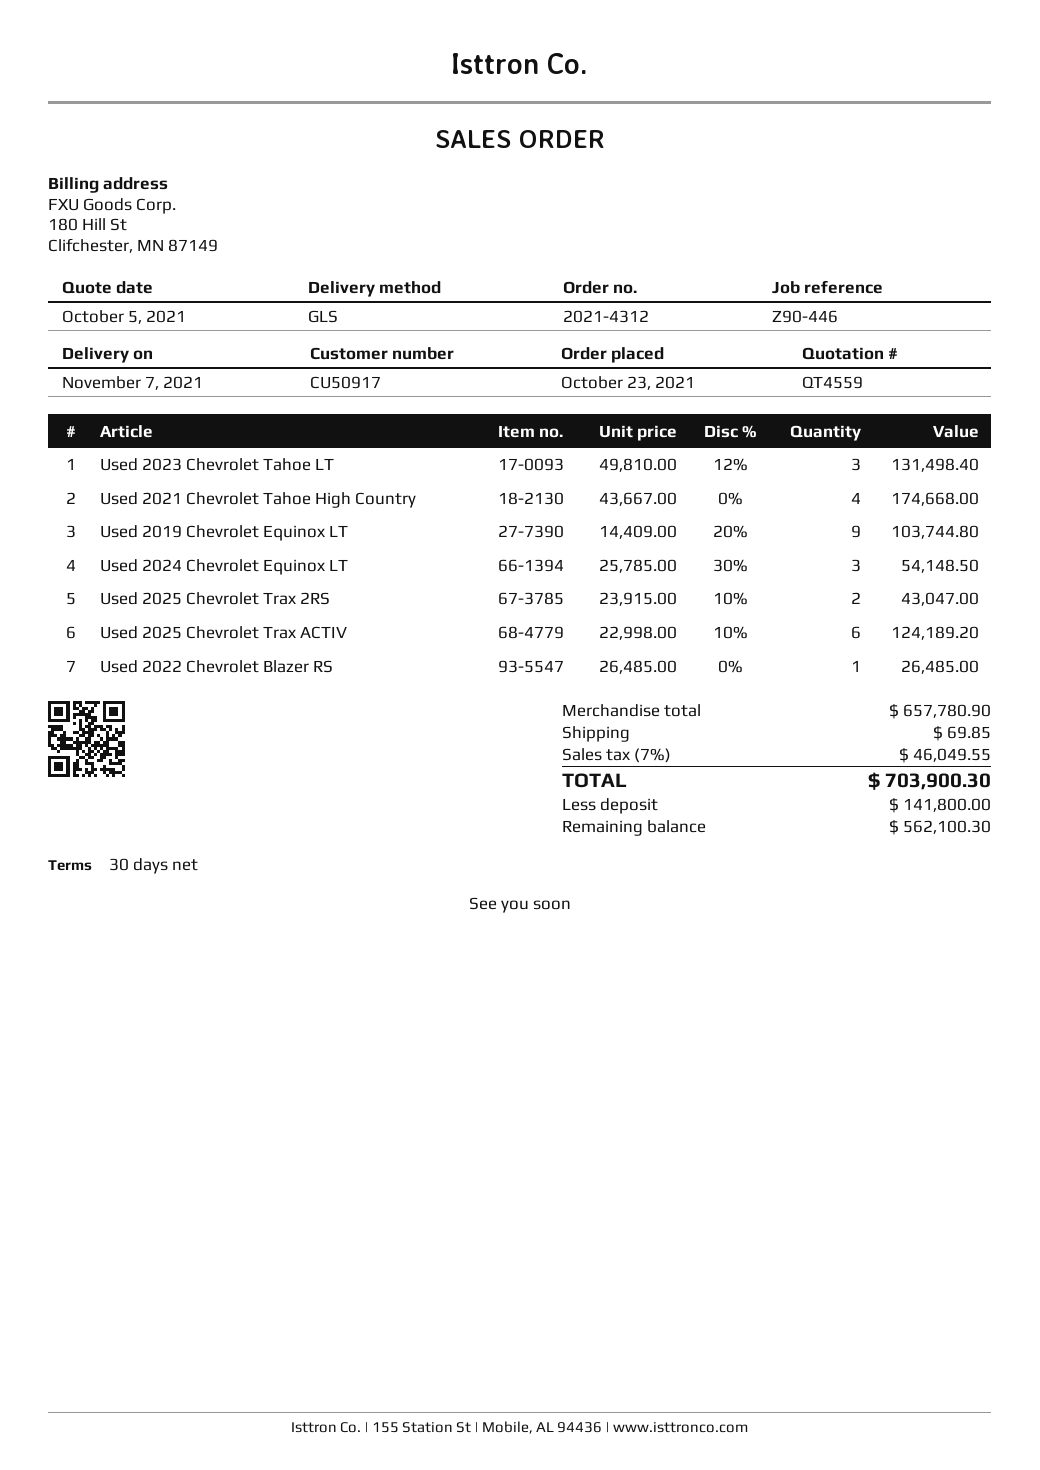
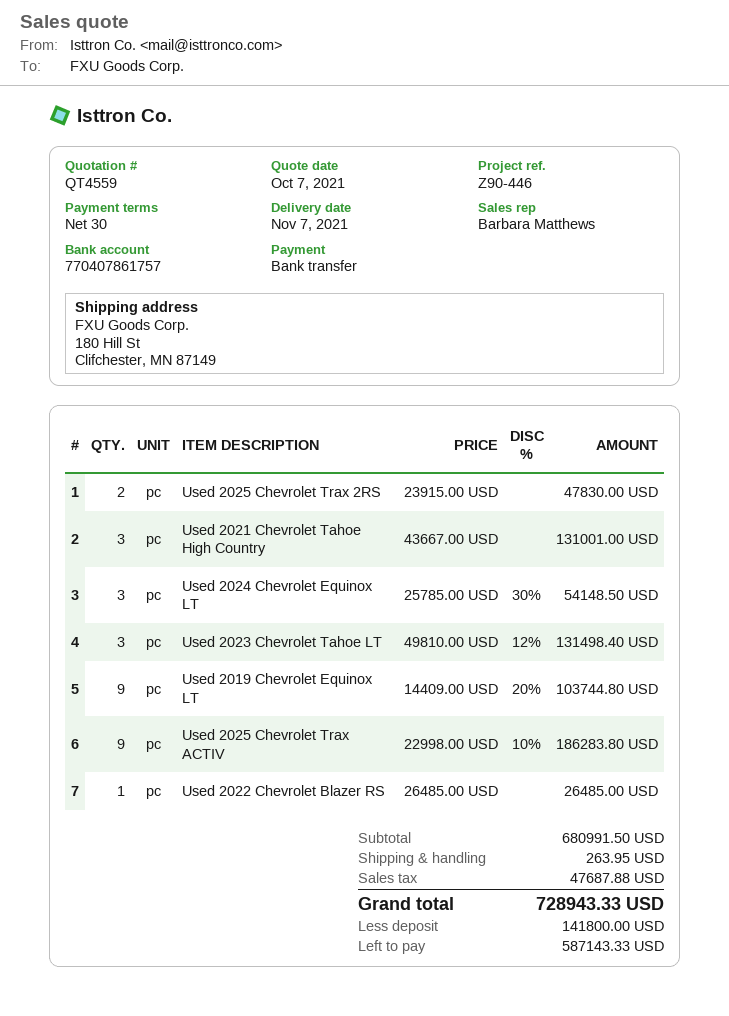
quote date: 2021-10-05 -> 2021-10-07
Used 2021 Chevrolet Tahoe High Country: 4 x 43667.00 = 174668.00 -> 3 x 43667.00 = 131001.00
Used 2025 Chevrolet Trax 2RS: 2 x 23915.00 - 10% = 43047.00 -> 2 x 23915.00 = 47830.00
Used 2025 Chevrolet Trax ACTIV: 6 x 22998.00 - 10% = 124189.20 -> 9 x 22998.00 - 10% = 186283.80
subtotal: 657780.90 -> 680991.50
shipping: 69.85 -> 263.95
tax: 46049.55 -> 47687.88
total: 703900.30 -> 728943.33
balance: 562100.30 -> 587143.33

